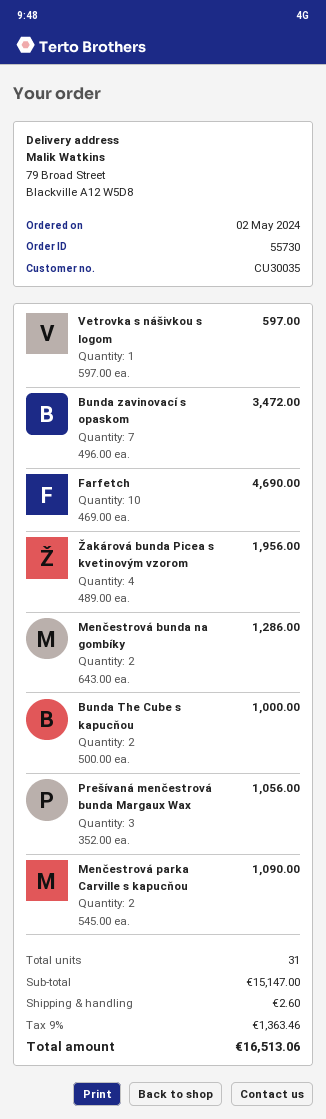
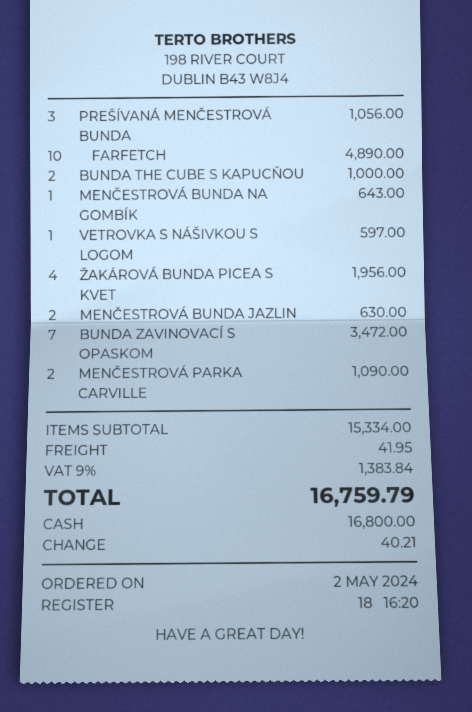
Farfetch: 10 for 4690.00 -> 10 for 4890.00
Menčestrová bunda na gombíky: 2 for 1286.00 -> 1 for 643.00
MENČESTROVÁ BUNDA JAZLIN: none -> 2 for 630.00
subtotal: 15147.00 -> 15334.00
shipping: 2.60 -> 41.95
tax: 9% = 1363.46 -> 9% = 1383.84
total: 16513.06 -> 16759.79

